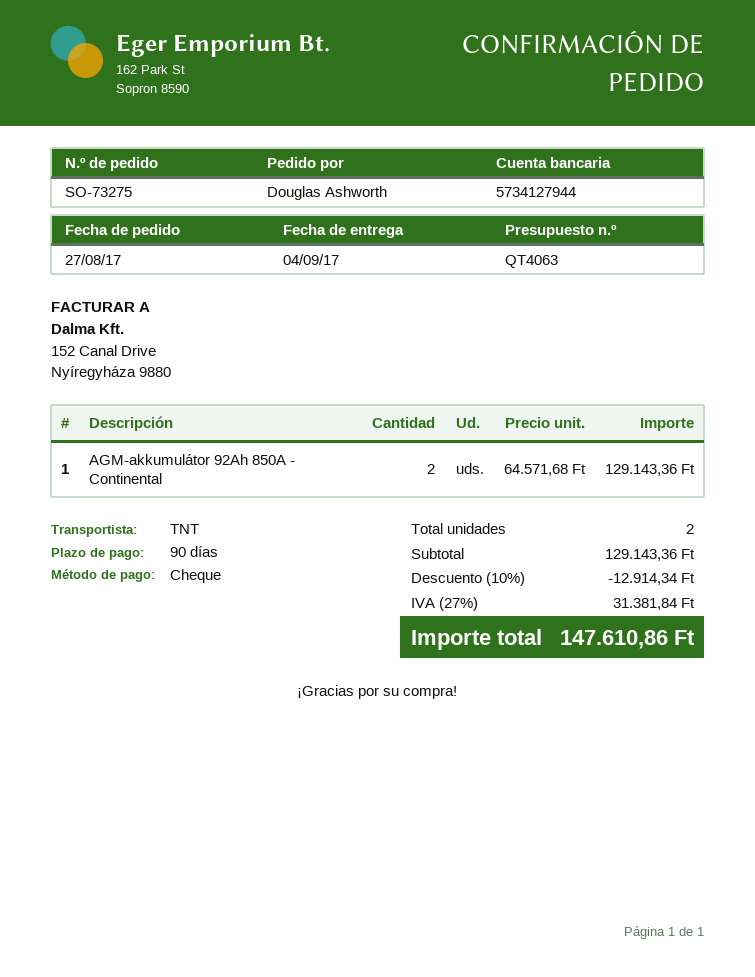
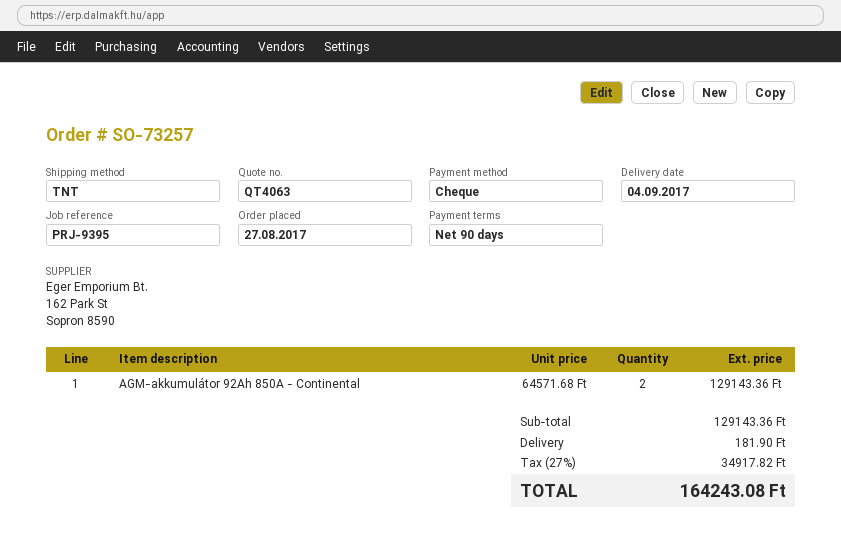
order number: SO-73275 -> SO-73257
discount: 10% = 12914.34 -> none
shipping: none -> 181.90
tax: 27% = 31381.84 -> 27% = 34917.82
total: 147610.86 -> 164243.08

